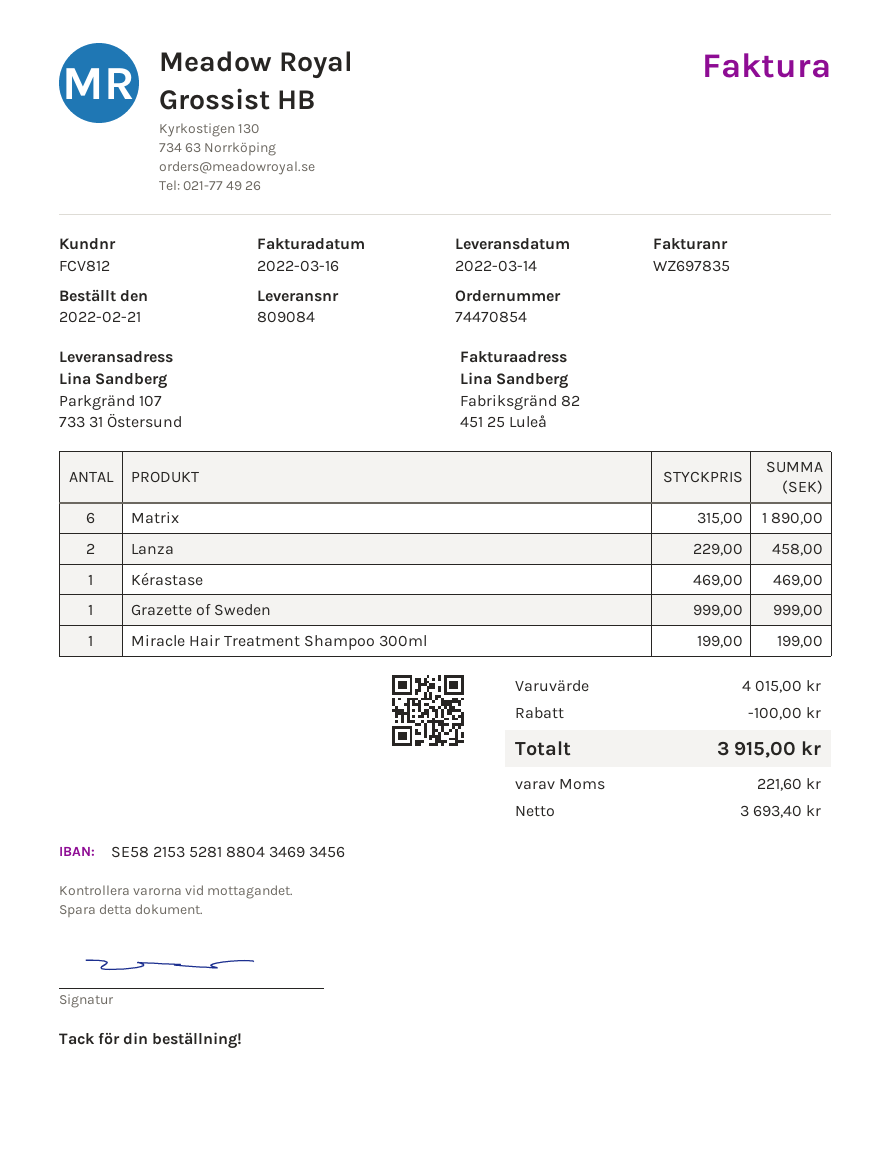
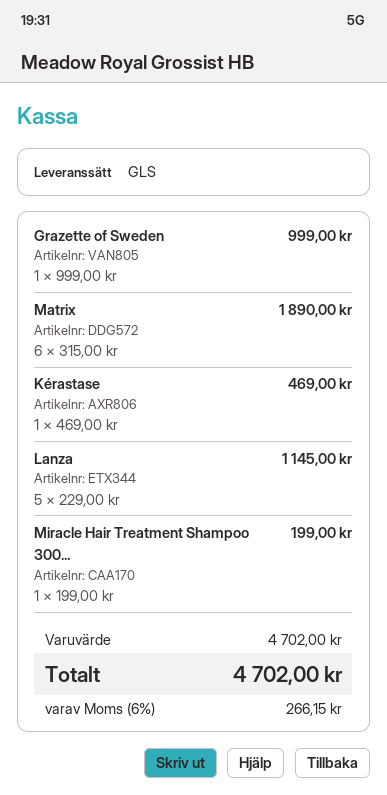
Lanza: 2 x 229.00 = 458.00 -> 5 x 229.00 = 1145.00
subtotal: 4015.00 -> 4702.00
discount: 100.00 -> none
tax: 221.60 -> 266.15
total: 3915.00 -> 4702.00

